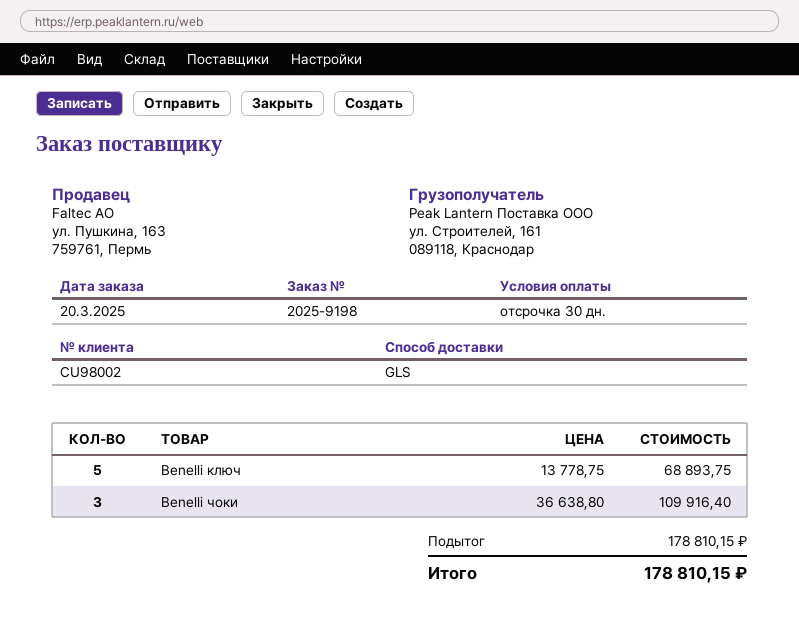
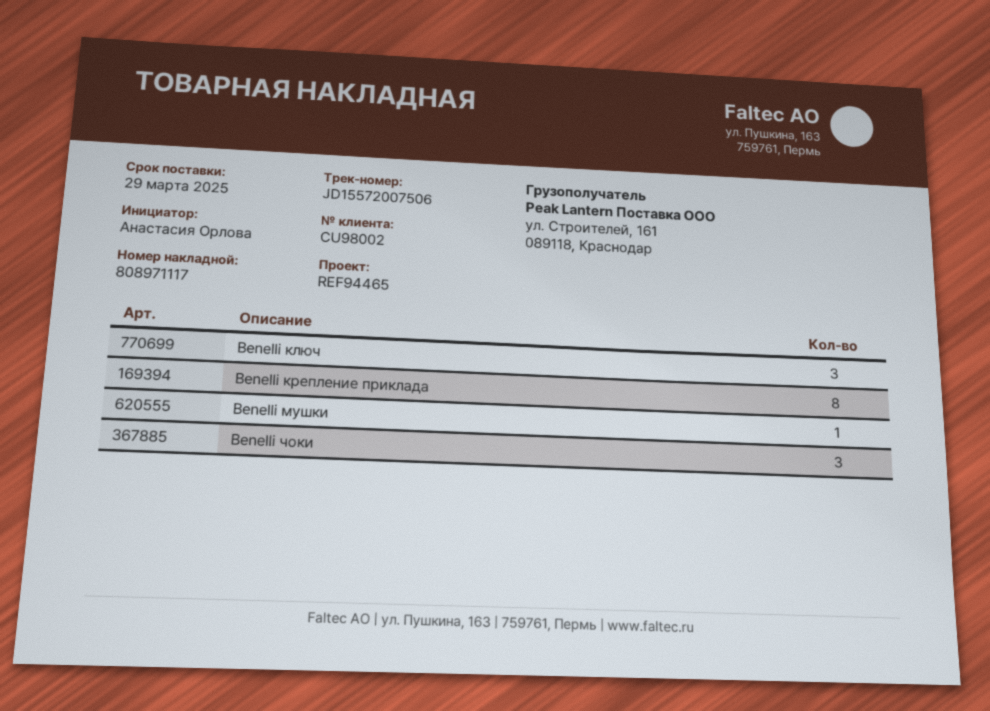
Benelli ключ: 5 -> 3
Benelli крепление приклада: none -> 8
Benelli мушки: none -> 1

